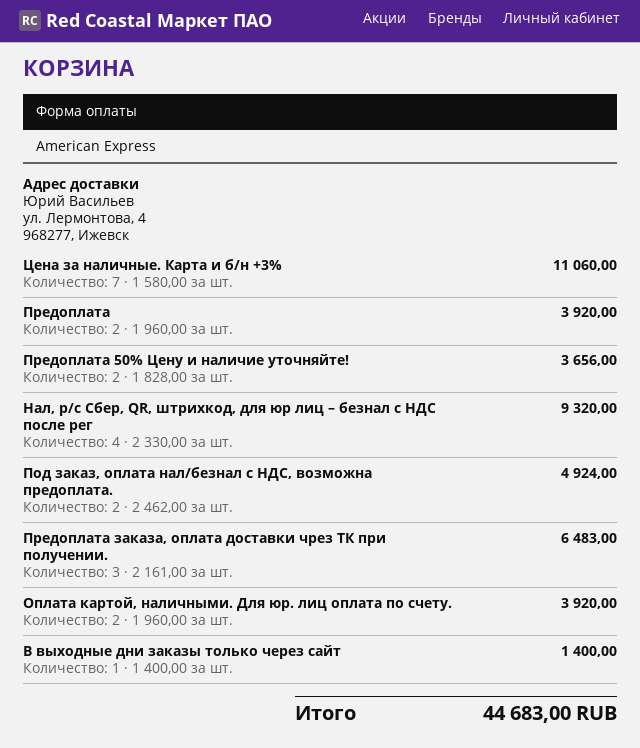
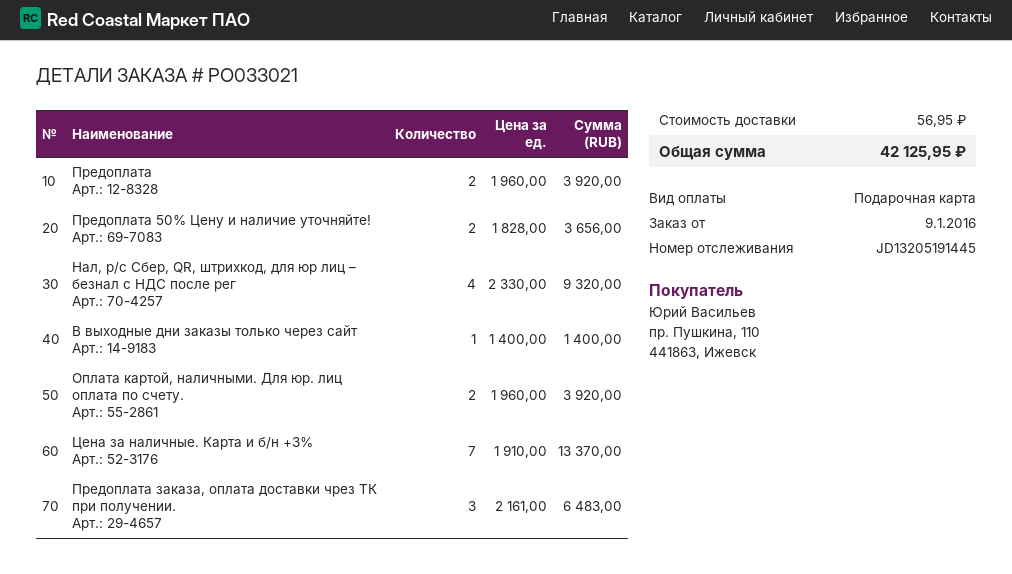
payment method: American Express -> gift card
Цена за наличные. Карта и б/н +3%: 7 x 1580.00 = 11060.00 -> 7 x 1910.00 = 13370.00
Под заказ, оплата нал/безнал с НДС, возможна предоплата.: 2 x 2462.00 = 4924.00 -> none
shipping: none -> 56.95
total: 44683.00 -> 42125.95

